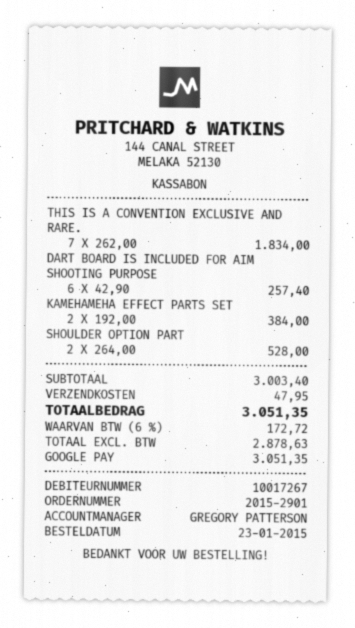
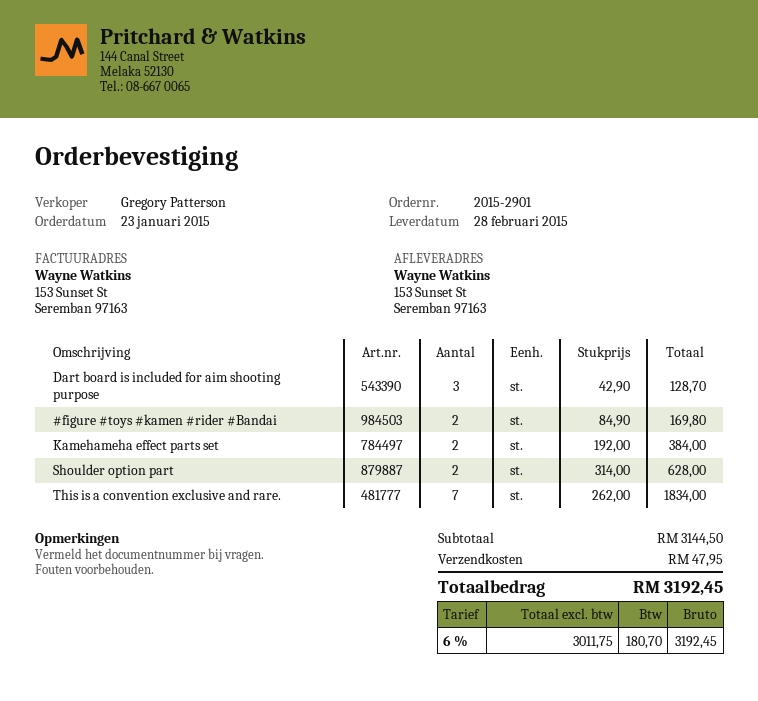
DART BOARD IS INCLUDED FOR AIM SHOOTING PURPOSE: 6 x 42.90 = 257.40 -> 3 x 42.90 = 128.70
SHOULDER OPTION PART: 2 x 264.00 = 528.00 -> 2 x 314.00 = 628.00
#figure #toys #kamen #rider #Bandai: none -> 2 x 84.90 = 169.80
subtotal: 3003.40 -> 3144.50
net: 2878.63 -> 3011.75
tax: 6% = 172.72 -> 6% = 180.70
total: 3051.35 -> 3192.45

